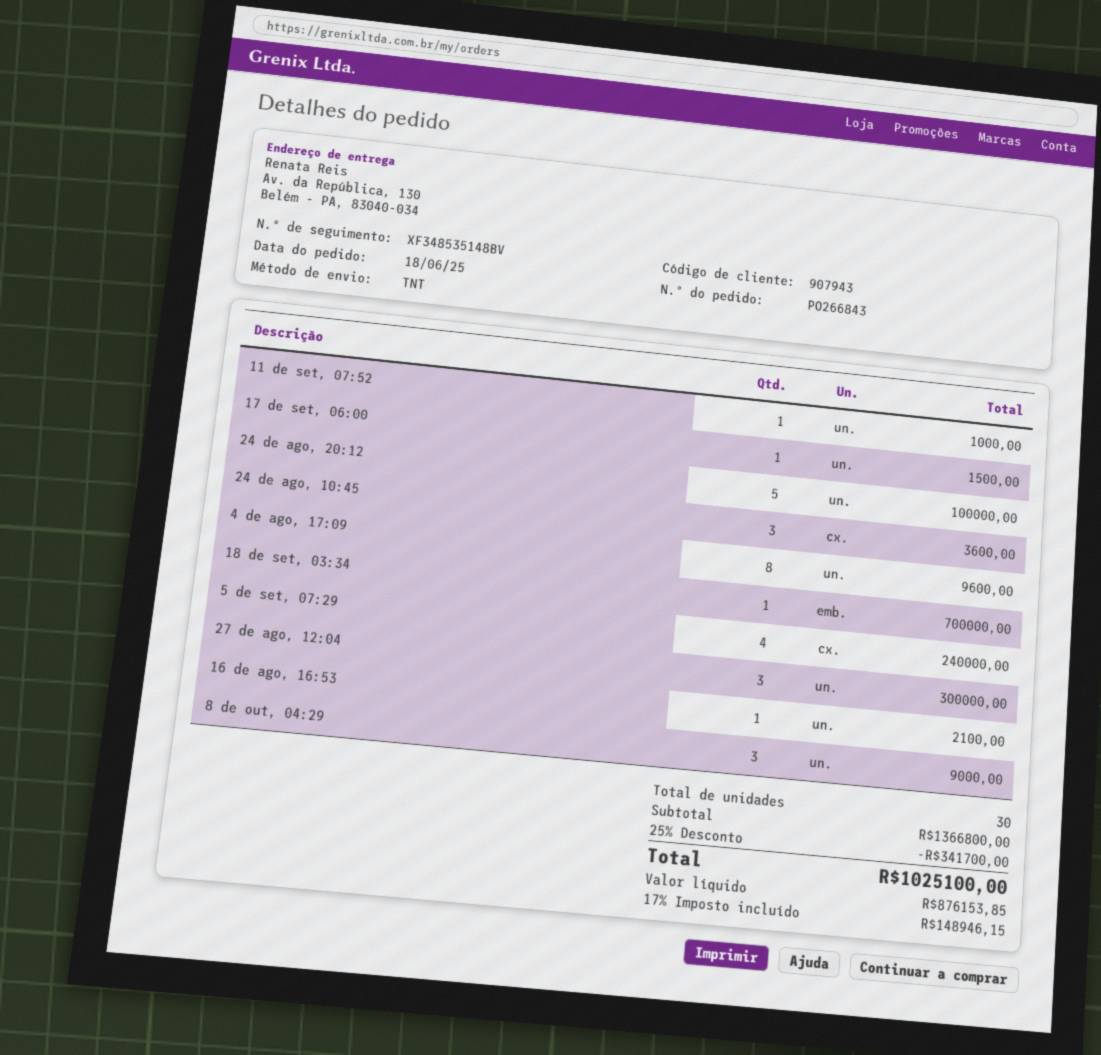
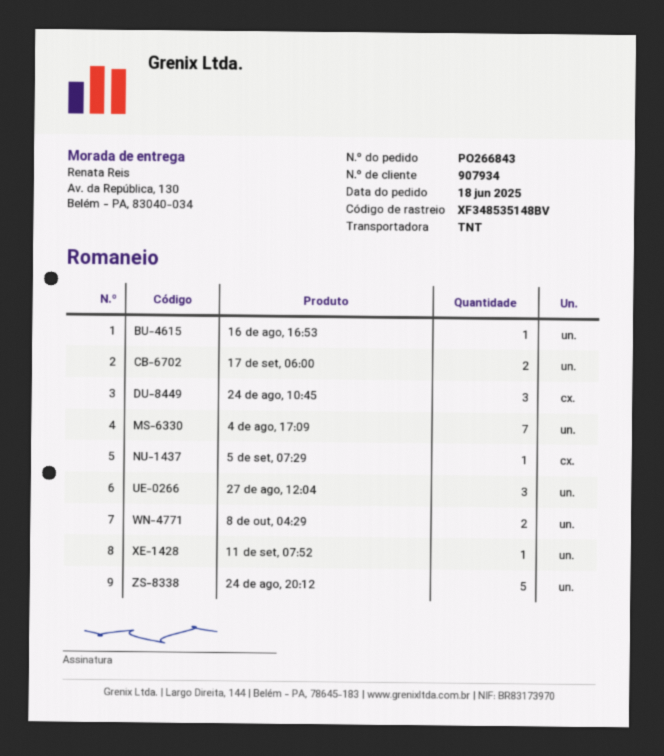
customer number: 907943 -> 907934
17 de set, 06:00: 1 -> 2
4 de ago, 17:09: 8 -> 7
18 de set, 03:34: 1 -> none
5 de set, 07:29: 4 -> 1
8 de out, 04:29: 3 -> 2

